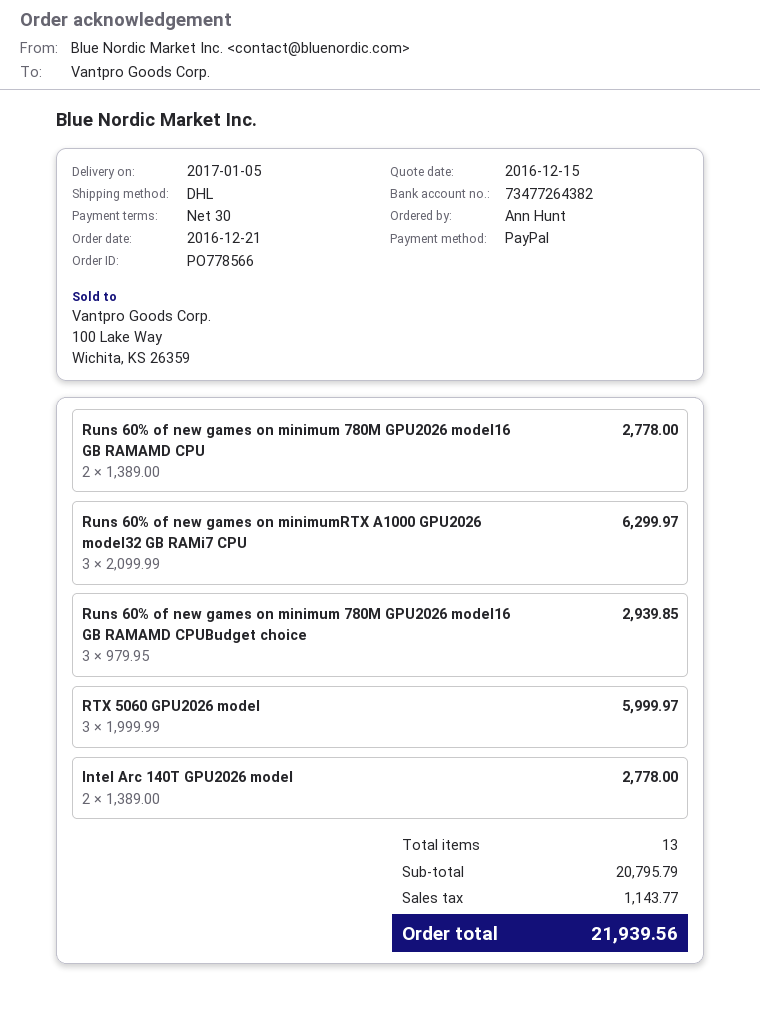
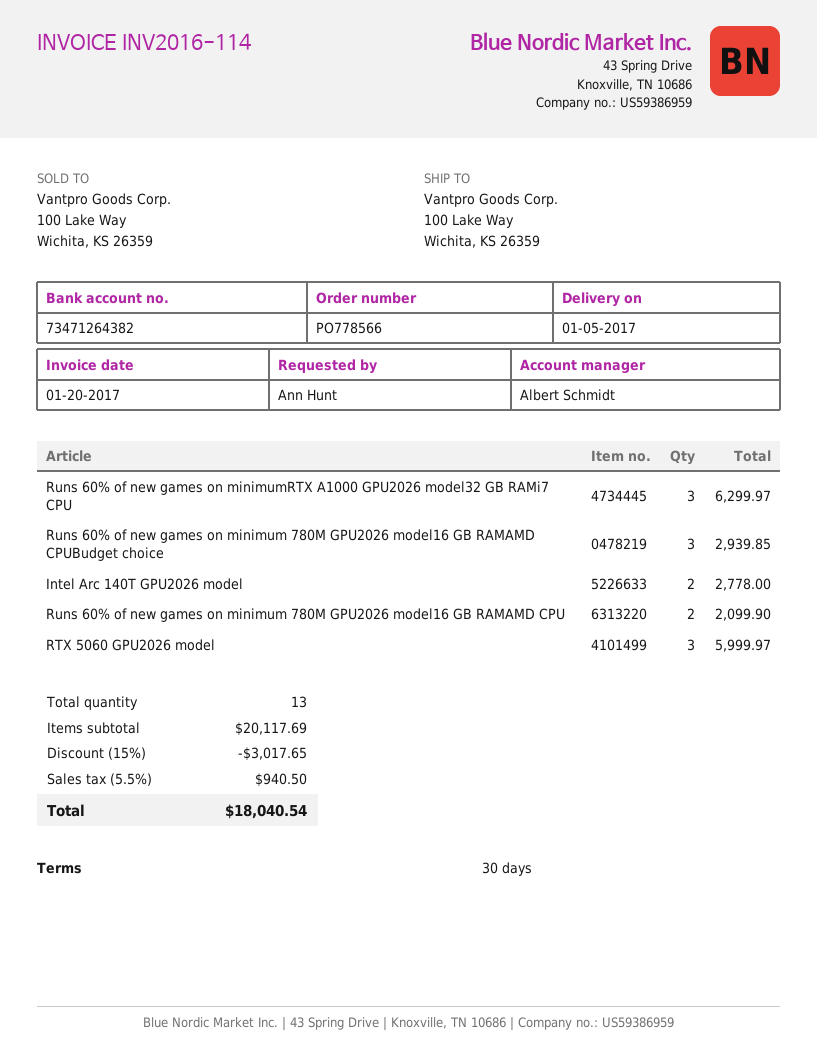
bank account: 73477264382 -> 73471264382
Runs 60% of new games on minimum 780M GPU2026 model16 GB RAMAMD CPU: 2 for 2778.00 -> 2 for 2099.90
subtotal: 20795.79 -> 20117.69
discount: none -> 15% = 3017.65
tax: 1143.77 -> 940.50
total: 21939.56 -> 18040.54

